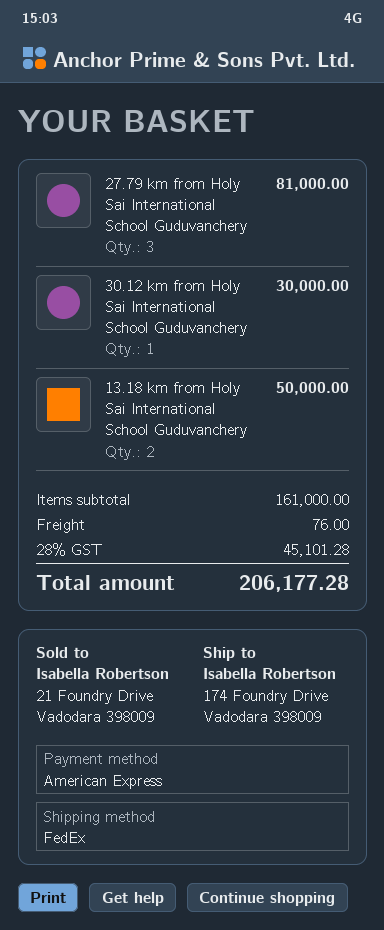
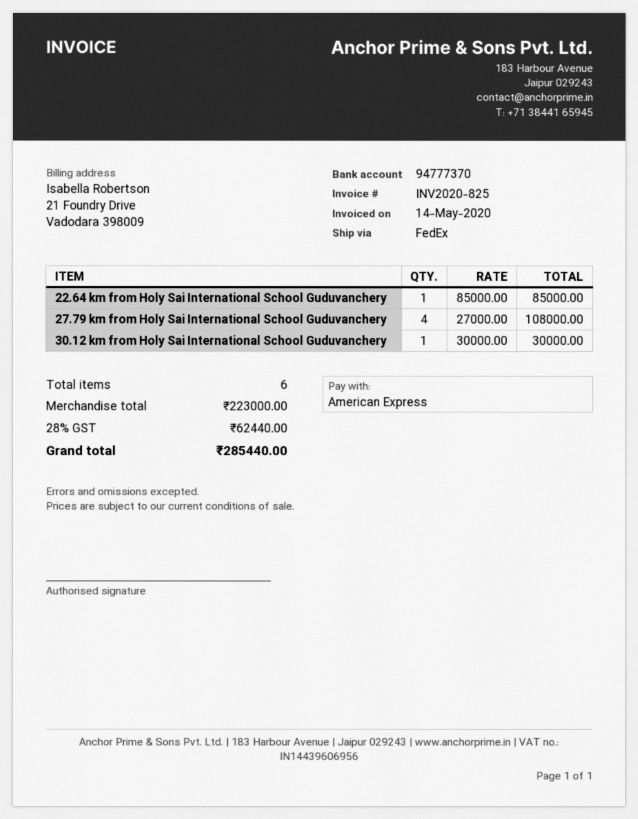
27.79 km from Holy Sai International School Guduvanchery: 3 for 81000.00 -> 4 for 108000.00
13.18 km from Holy Sai International School Guduvanchery: 2 for 50000.00 -> none
22.64 km from Holy Sai International School Guduvanchery: none -> 1 for 85000.00
subtotal: 161000.00 -> 223000.00
shipping: 76.00 -> none
tax: 28% = 45101.28 -> 28% = 62440.00
total: 206177.28 -> 285440.00

